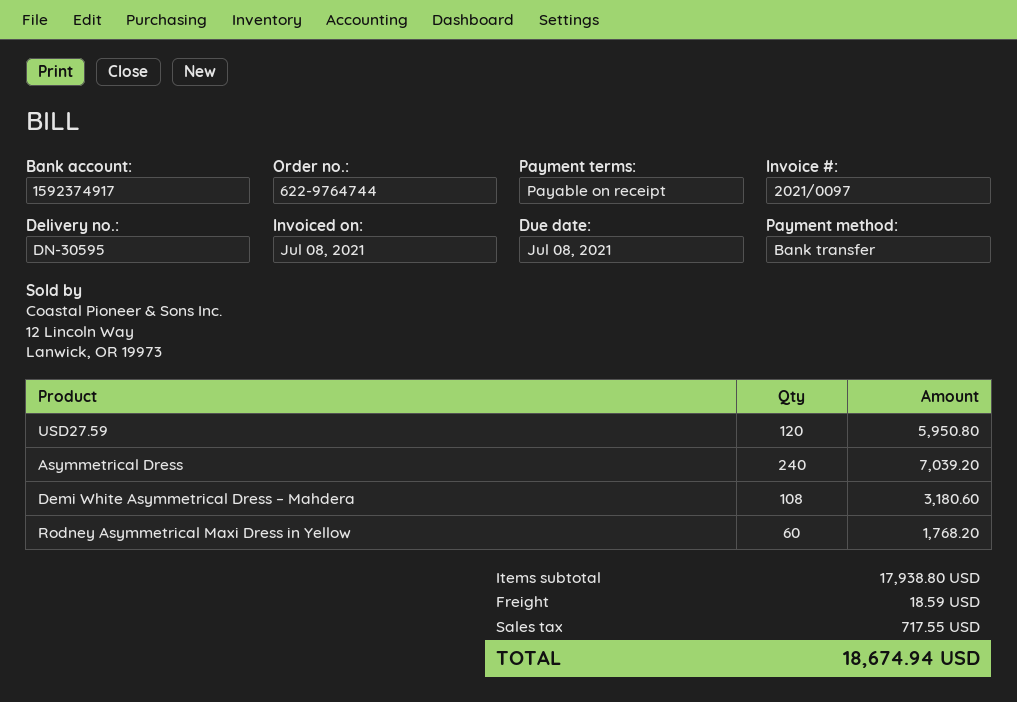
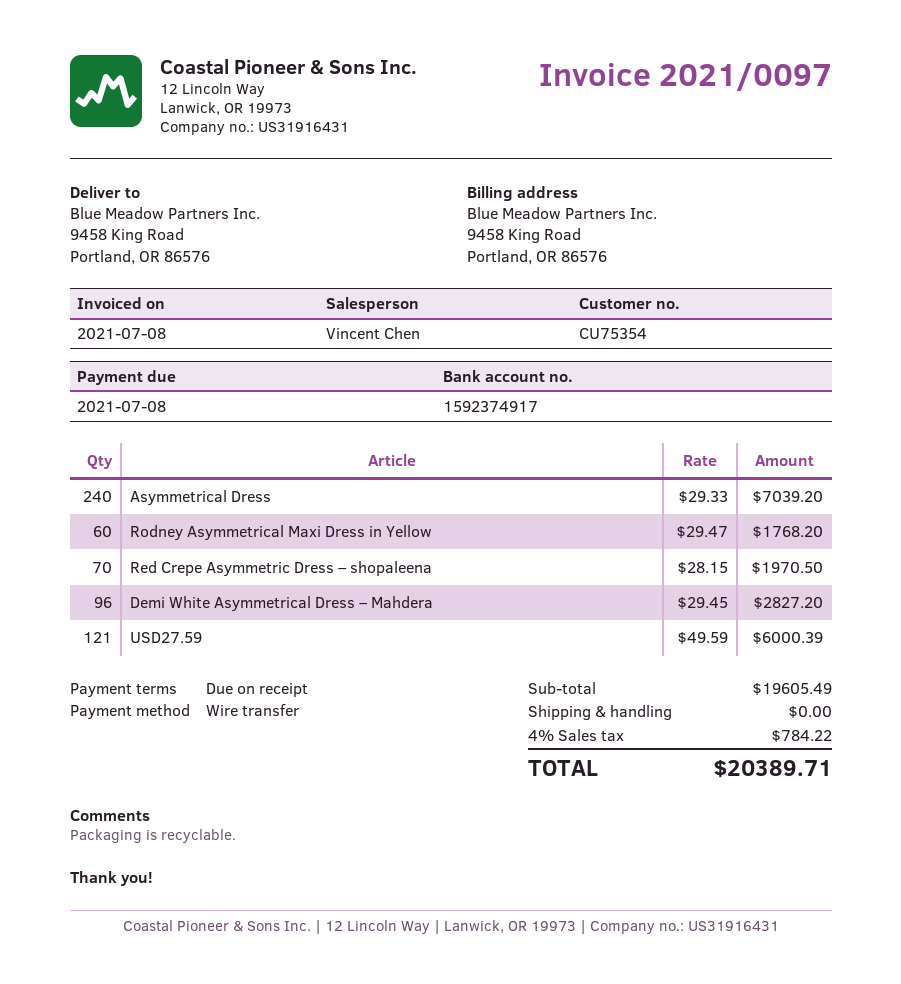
USD27.59: 120 for 5950.80 -> 121 for 6000.39
Demi White Asymmetrical Dress – Mahdera: 108 for 3180.60 -> 96 for 2827.20
Red Crepe Asymmetric Dress – shopaleena: none -> 70 for 1970.50
subtotal: 17938.80 -> 19605.49
shipping: 18.59 -> 0.00
tax: 717.55 -> 784.22
total: 18674.94 -> 20389.71

